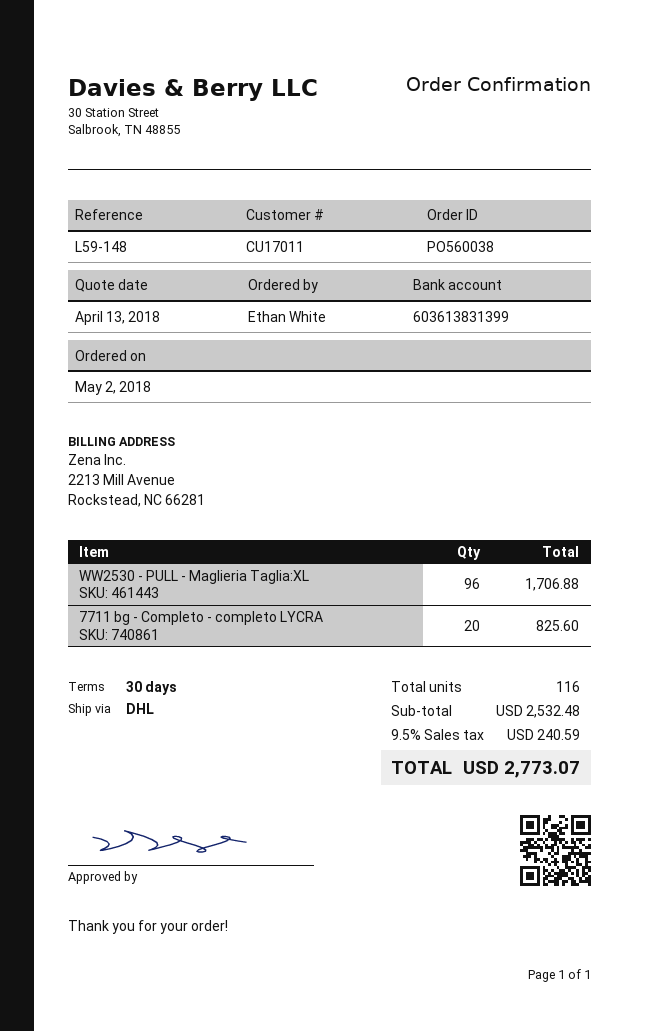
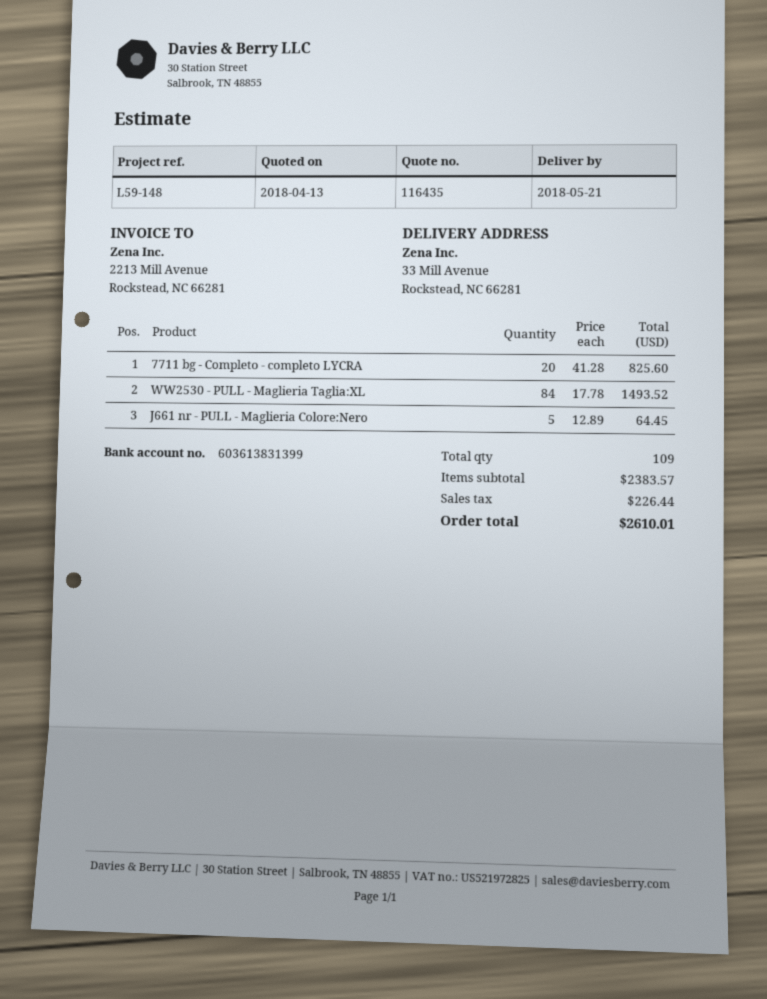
WW2530 - PULL - Maglieria Taglia:XL: 96 for 1706.88 -> 84 for 1493.52
J661 nr - PULL - Maglieria Colore:Nero: none -> 5 for 64.45
total quantity: 116 -> 109
subtotal: 2532.48 -> 2383.57
tax: 240.59 -> 226.44
total: 2773.07 -> 2610.01

